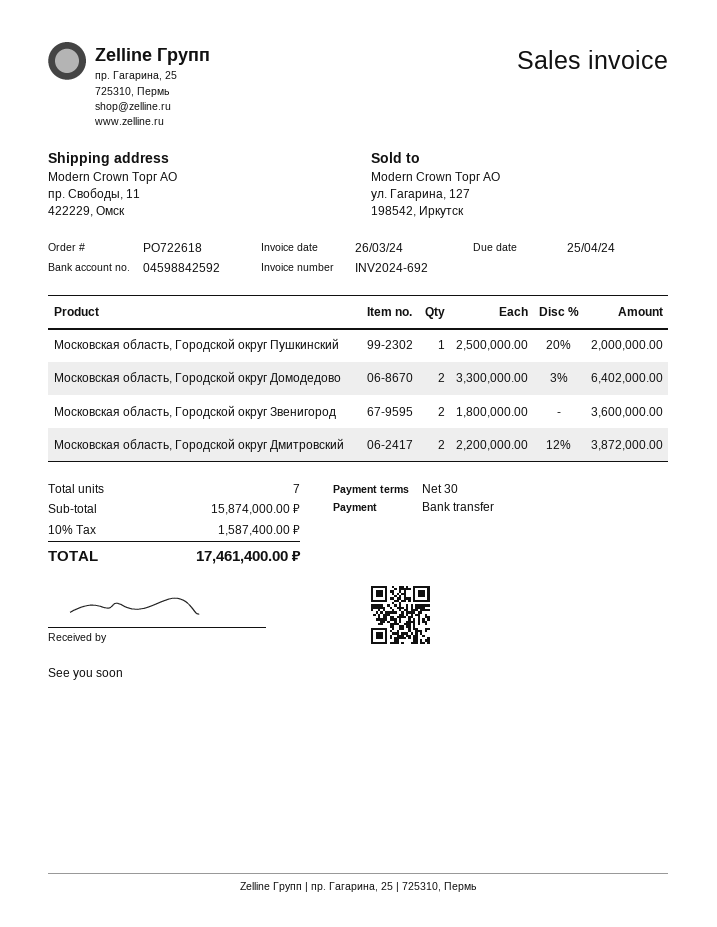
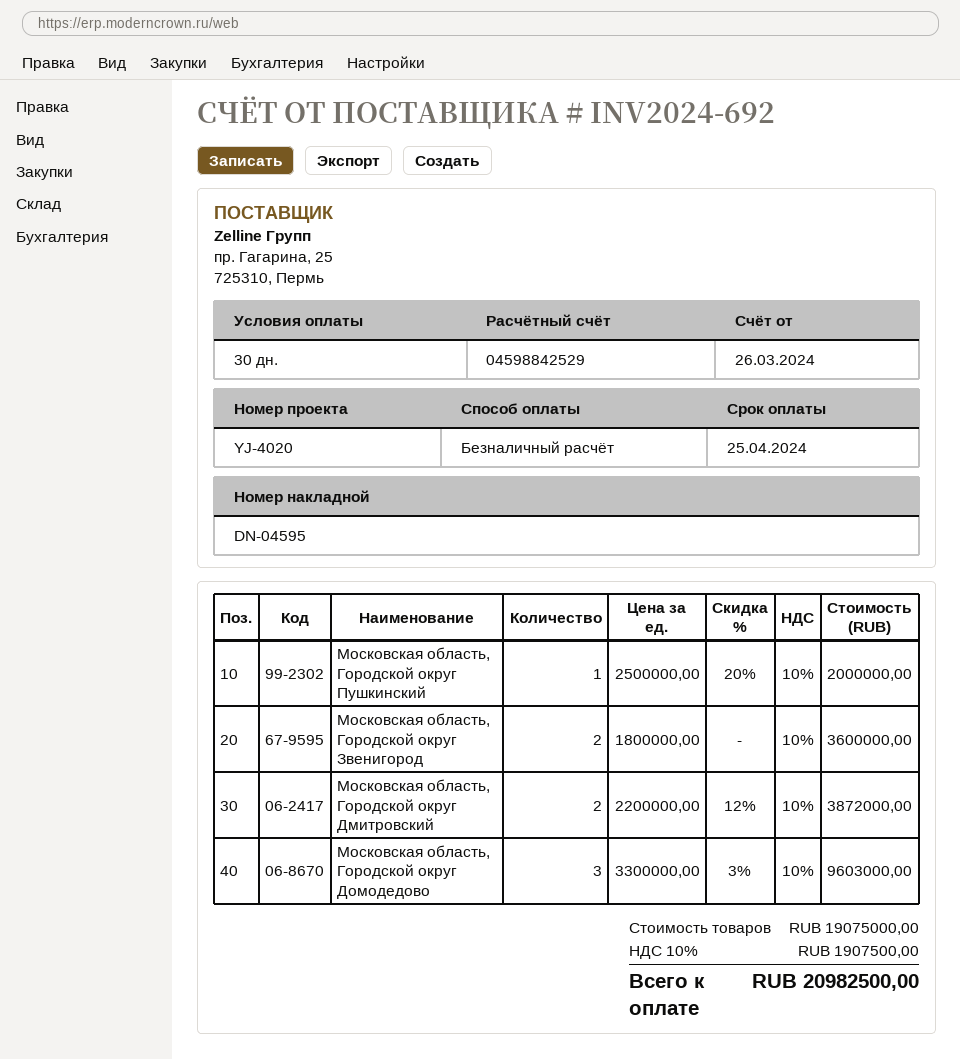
bank account: 04598842592 -> 04598842529
Московская область, Городской округ Домодедово: 2 x 3300000.00 - 3% = 6402000.00 -> 3 x 3300000.00 - 3% = 9603000.00
subtotal: 15874000.00 -> 19075000.00
tax: 10% = 1587400.00 -> 10% = 1907500.00
total: 17461400.00 -> 20982500.00

